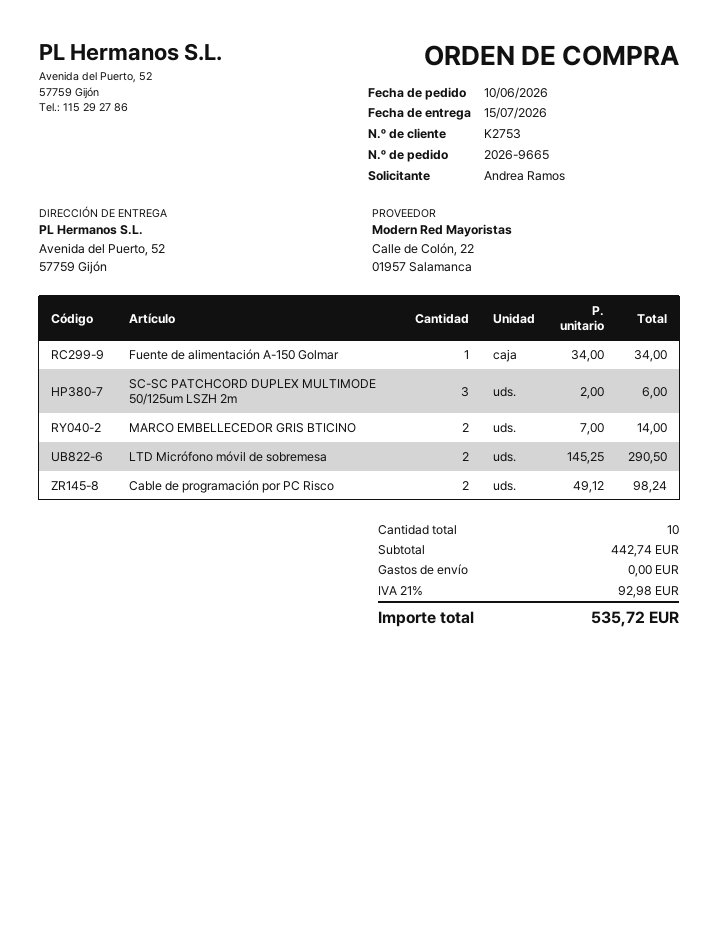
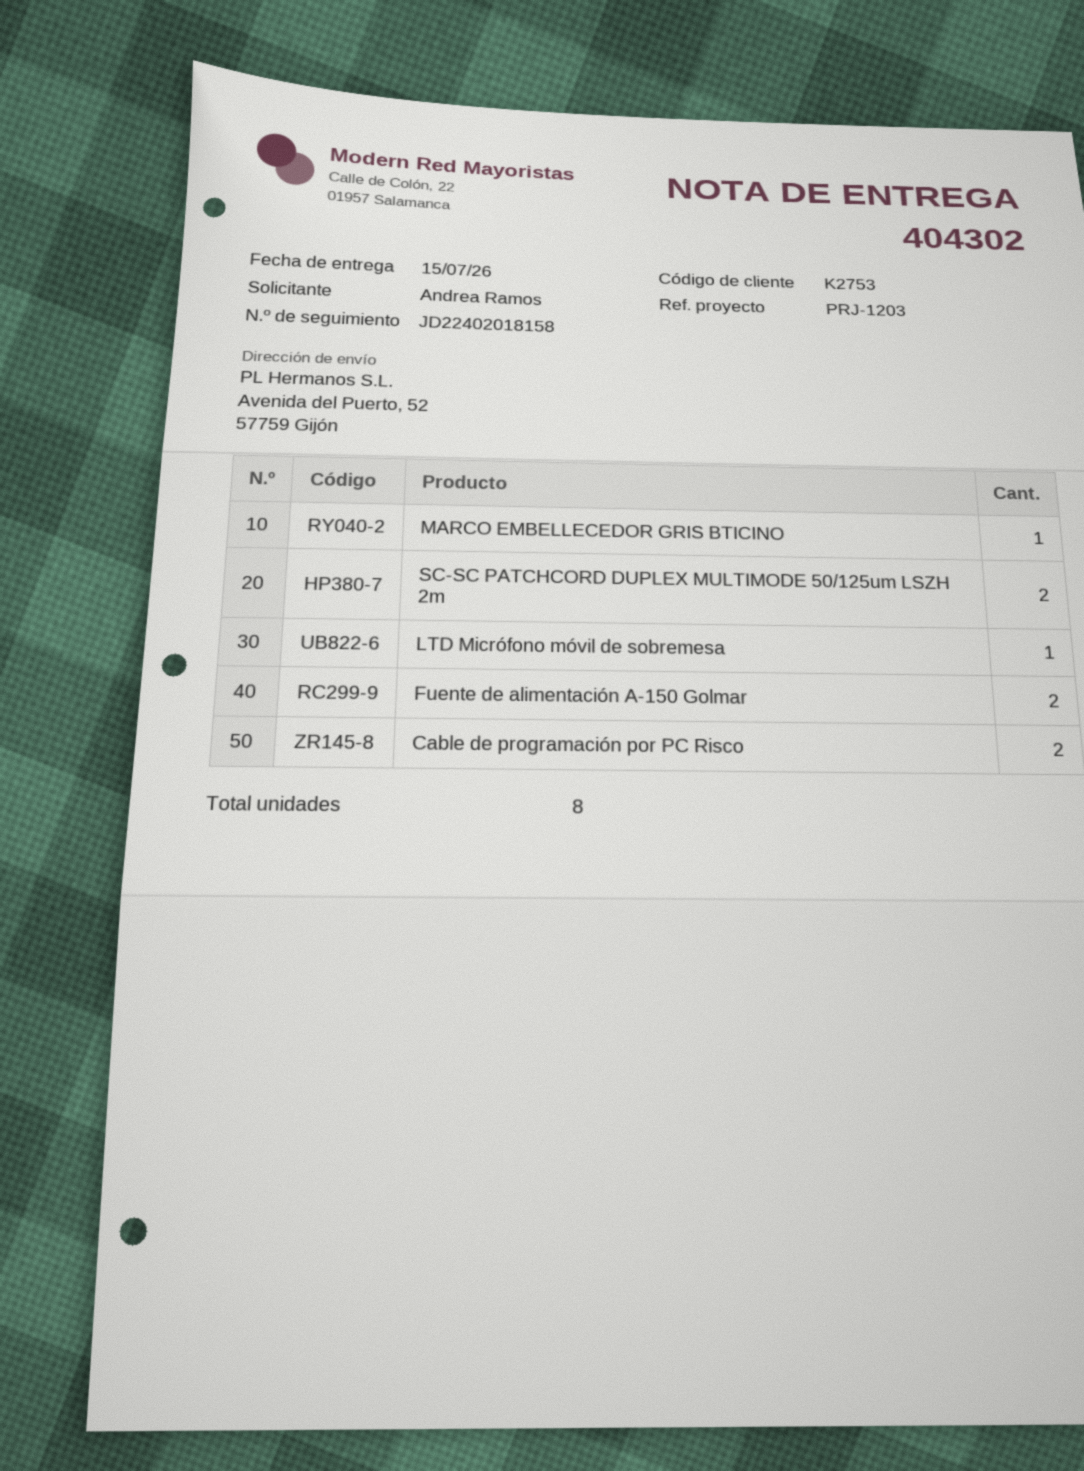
Fuente de alimentación A-150 Golmar: 1 -> 2
SC-SC PATCHCORD DUPLEX MULTIMODE 50/125um LSZH 2m: 3 -> 2
MARCO EMBELLECEDOR GRIS BTICINO: 2 -> 1
LTD Micrófono móvil de sobremesa: 2 -> 1
total quantity: 10 -> 8

